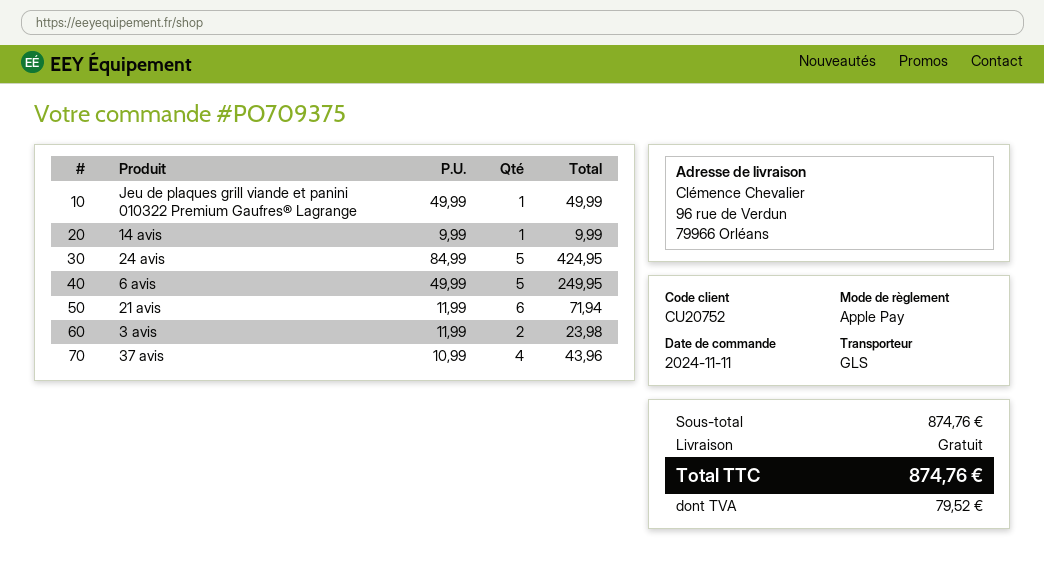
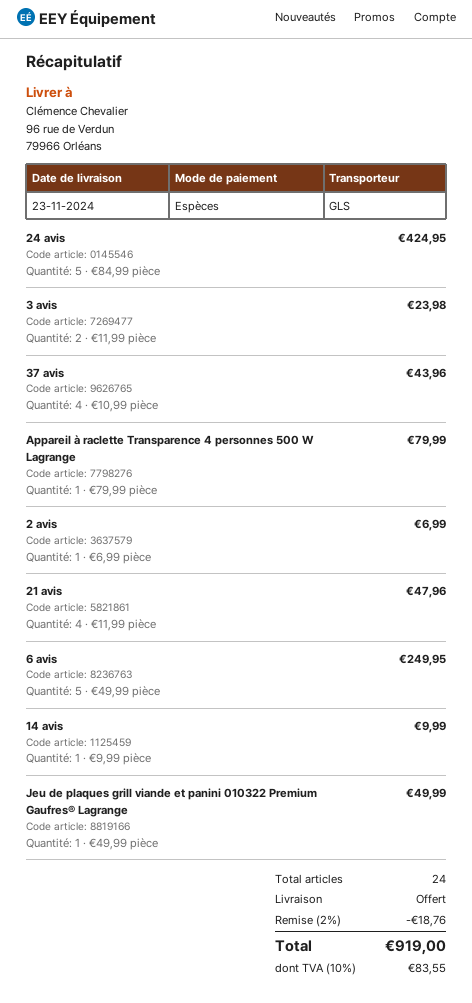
payment method: Apple Pay -> cash
21 avis: 6 x 11.99 = 71.94 -> 4 x 11.99 = 47.96
Appareil à raclette Transparence 4 personnes 500 W Lagrange: none -> 1 x 79.99 = 79.99
2 avis: none -> 1 x 6.99 = 6.99
discount: none -> 2% = 18.76
tax: 79.52 -> 83.55
total: 874.76 -> 919.00

